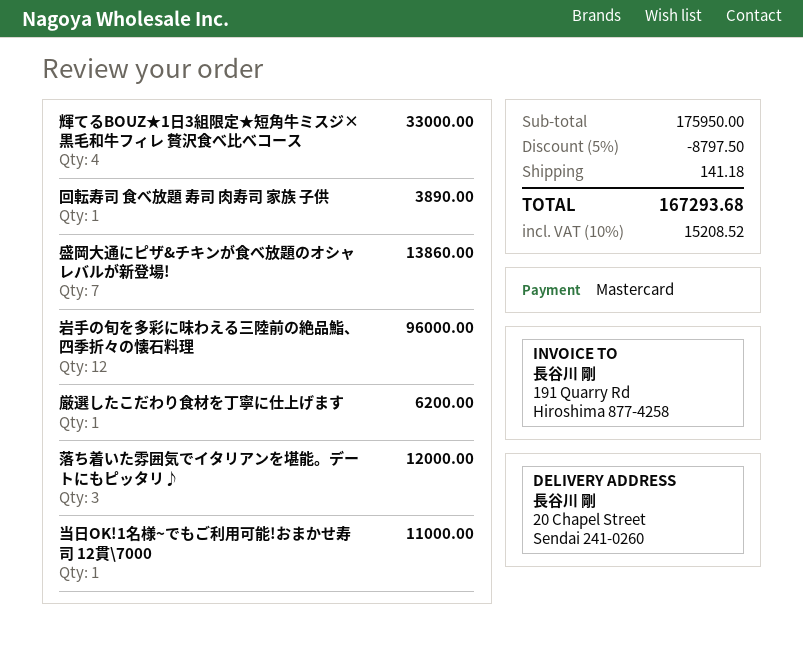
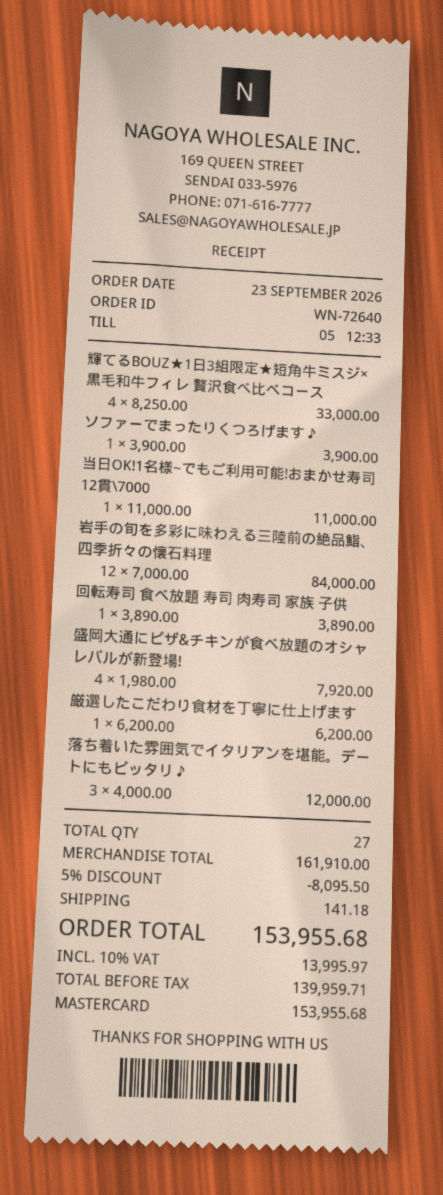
盛岡大通にピザ&チキンが食べ放題のオシャレバルが新登場!: 7 for 13860.00 -> 4 for 7920.00
岩手の旬を多彩に味わえる三陸前の絶品鮨、四季折々の懐石料理: 12 for 96000.00 -> 12 for 84000.00
ソファーでまったりくつろげます♪: none -> 1 for 3900.00
subtotal: 175950.00 -> 161910.00
discount: 5% = 8797.50 -> 5% = 8095.50
tax: 10% = 15208.52 -> 10% = 13995.97
total: 167293.68 -> 153955.68

